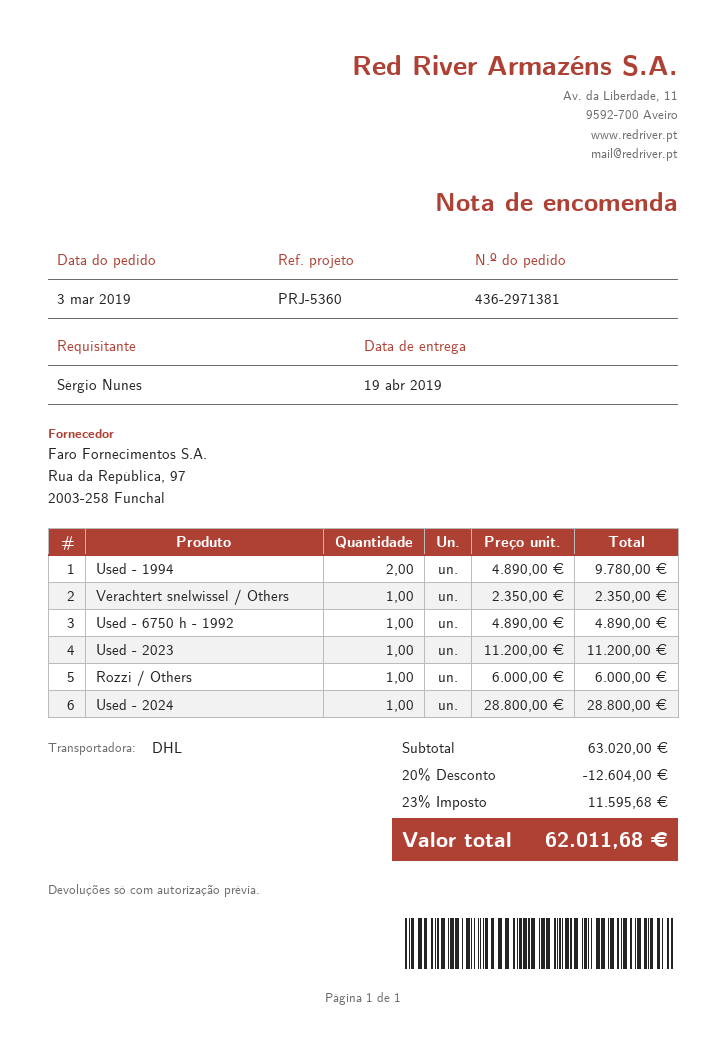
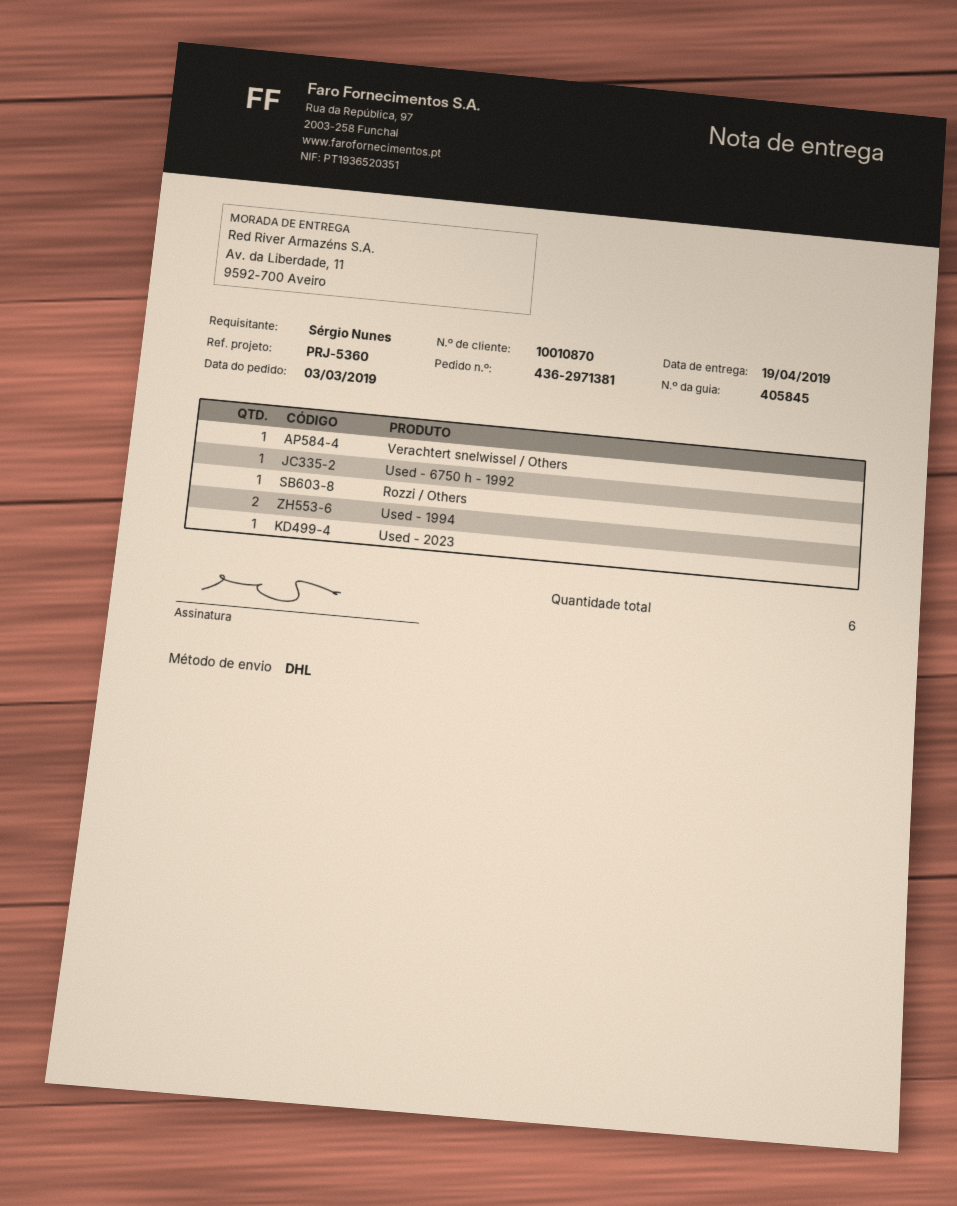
Used - 2024: 1 -> none

